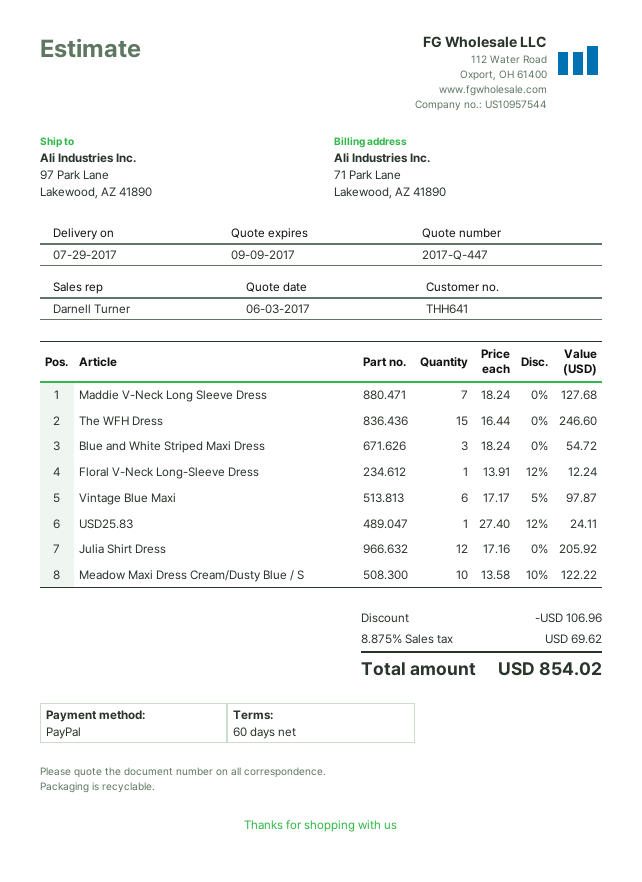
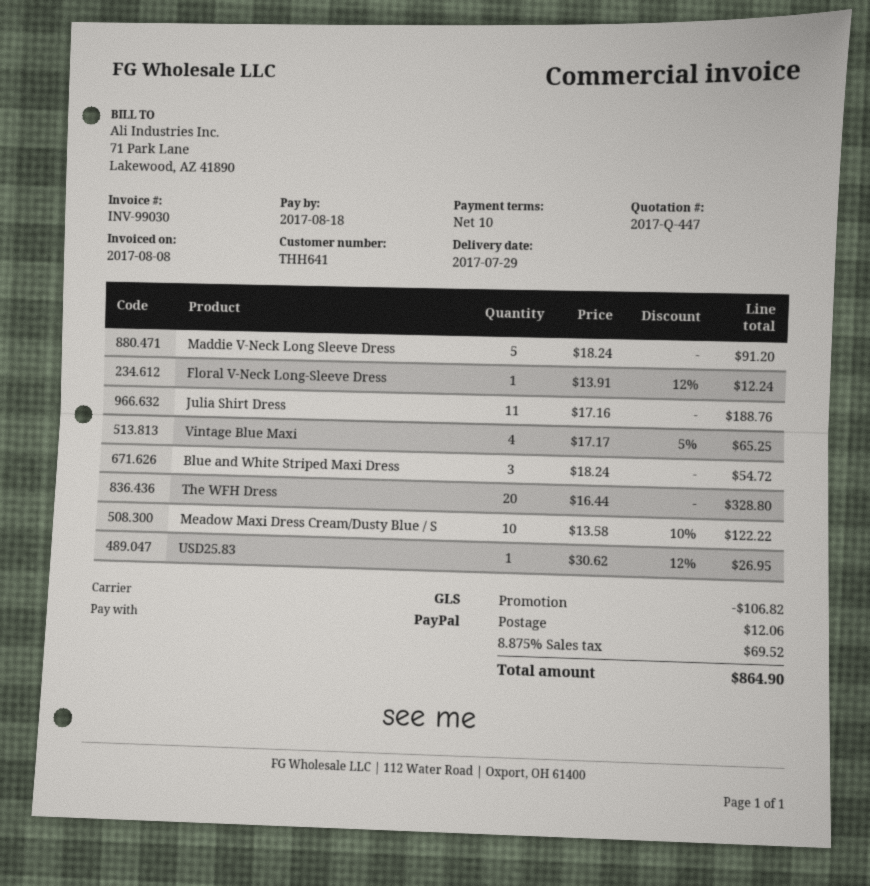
payment terms: 60 days -> 10 days
Maddie V-Neck Long Sleeve Dress: 7 x 18.24 = 127.68 -> 5 x 18.24 = 91.20
The WFH Dress: 15 x 16.44 = 246.60 -> 20 x 16.44 = 328.80
Vintage Blue Maxi: 6 x 17.17 - 5% = 97.87 -> 4 x 17.17 - 5% = 65.25
USD25.83: 1 x 27.40 - 12% = 24.11 -> 1 x 30.62 - 12% = 26.95
Julia Shirt Dress: 12 x 17.16 = 205.92 -> 11 x 17.16 = 188.76
discount: 106.96 -> 106.82
shipping: none -> 12.06
tax: 8.875% = 69.62 -> 8.875% = 69.52
total: 854.02 -> 864.90

